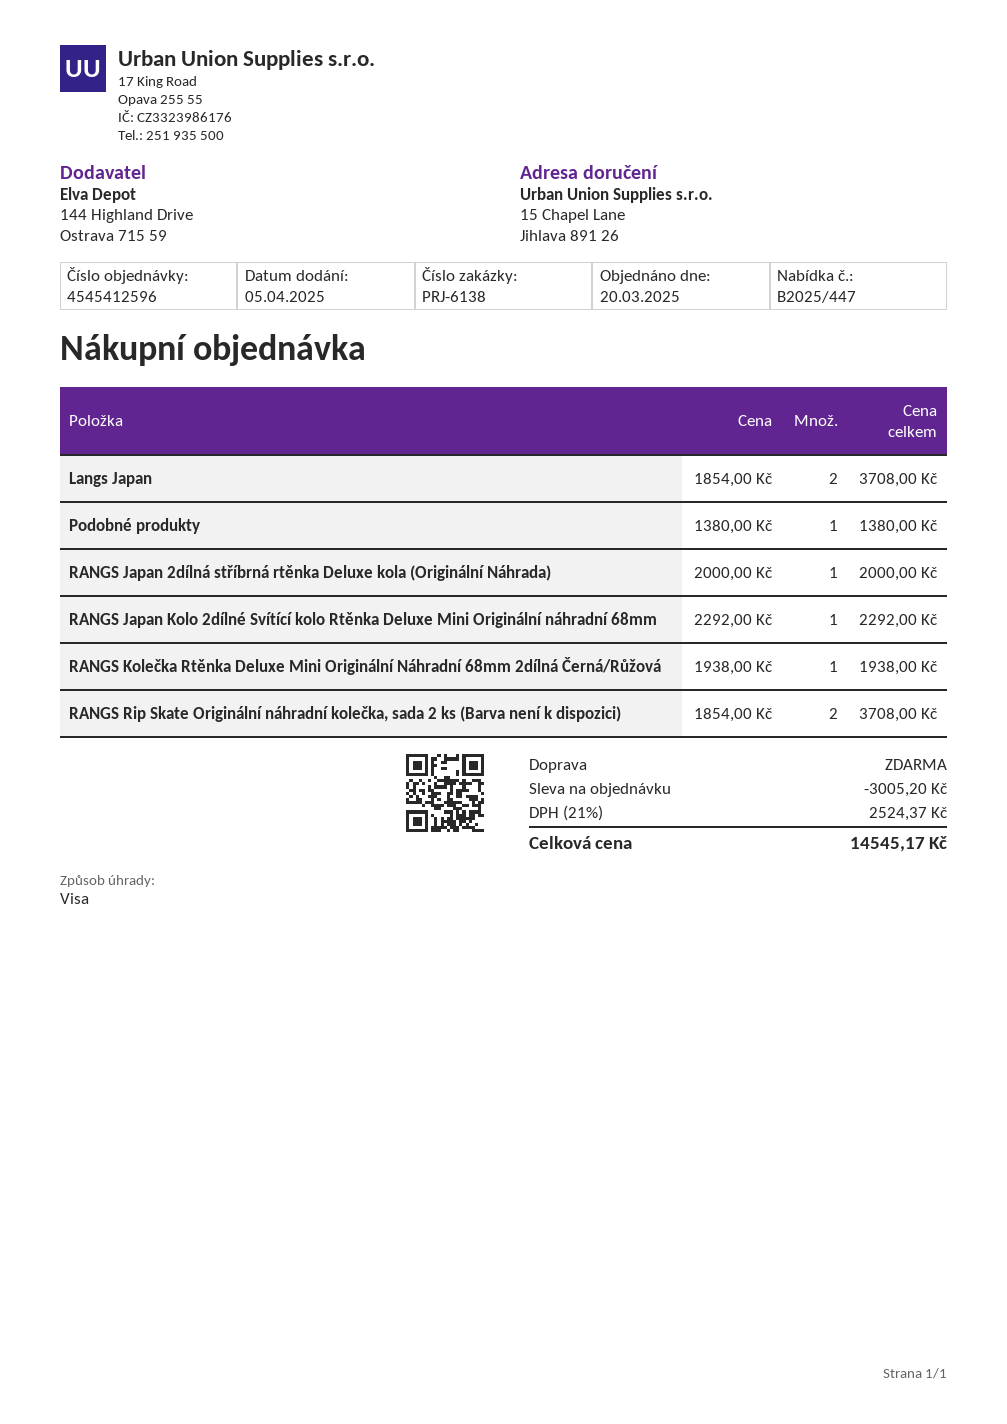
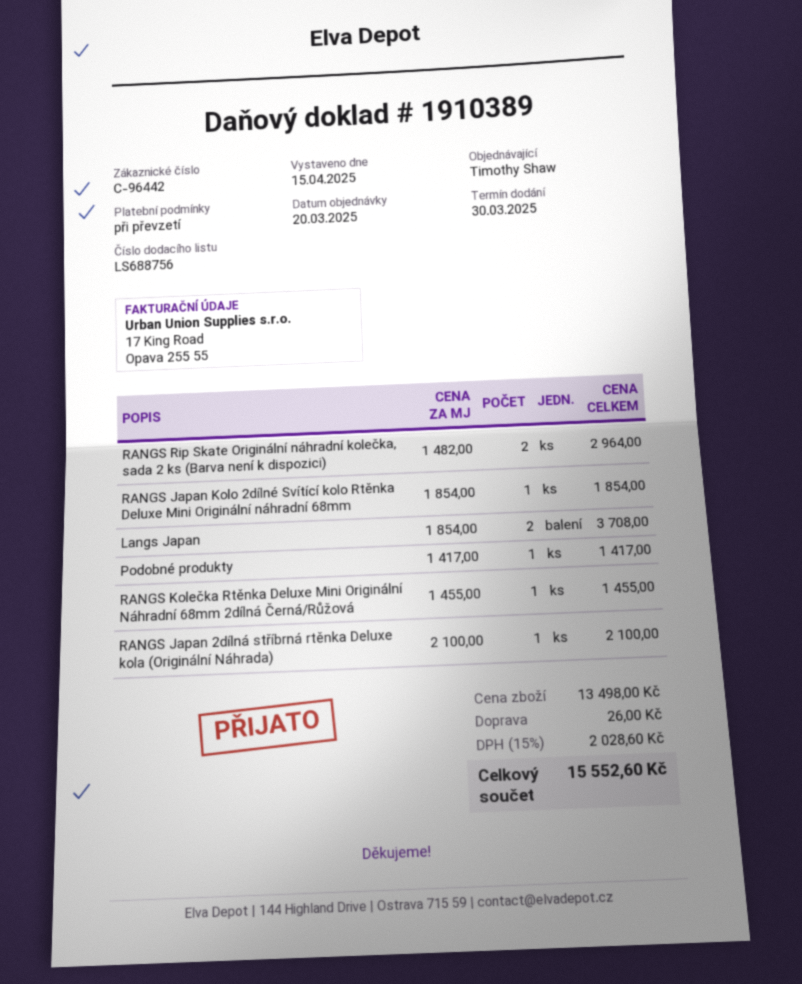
delivery date: 2025-04-05 -> 2025-03-30
Podobné produkty: 1 x 1380.00 = 1380.00 -> 1 x 1417.00 = 1417.00
RANGS Japan 2dílná stříbrná rtěnka Deluxe kola (Originální Náhrada): 1 x 2000.00 = 2000.00 -> 1 x 2100.00 = 2100.00
RANGS Japan Kolo 2dílné Svítící kolo Rtěnka Deluxe Mini Originální náhradní 68mm: 1 x 2292.00 = 2292.00 -> 1 x 1854.00 = 1854.00
RANGS Kolečka Rtěnka Deluxe Mini Originální Náhradní 68mm 2dílná Černá/Růžová: 1 x 1938.00 = 1938.00 -> 1 x 1455.00 = 1455.00
RANGS Rip Skate Originální náhradní kolečka, sada 2 ks (Barva není k dispozici): 2 x 1854.00 = 3708.00 -> 2 x 1482.00 = 2964.00
discount: 3005.20 -> none
shipping: 0.00 -> 26.00
tax: 21% = 2524.37 -> 15% = 2028.60
total: 14545.17 -> 15552.60

